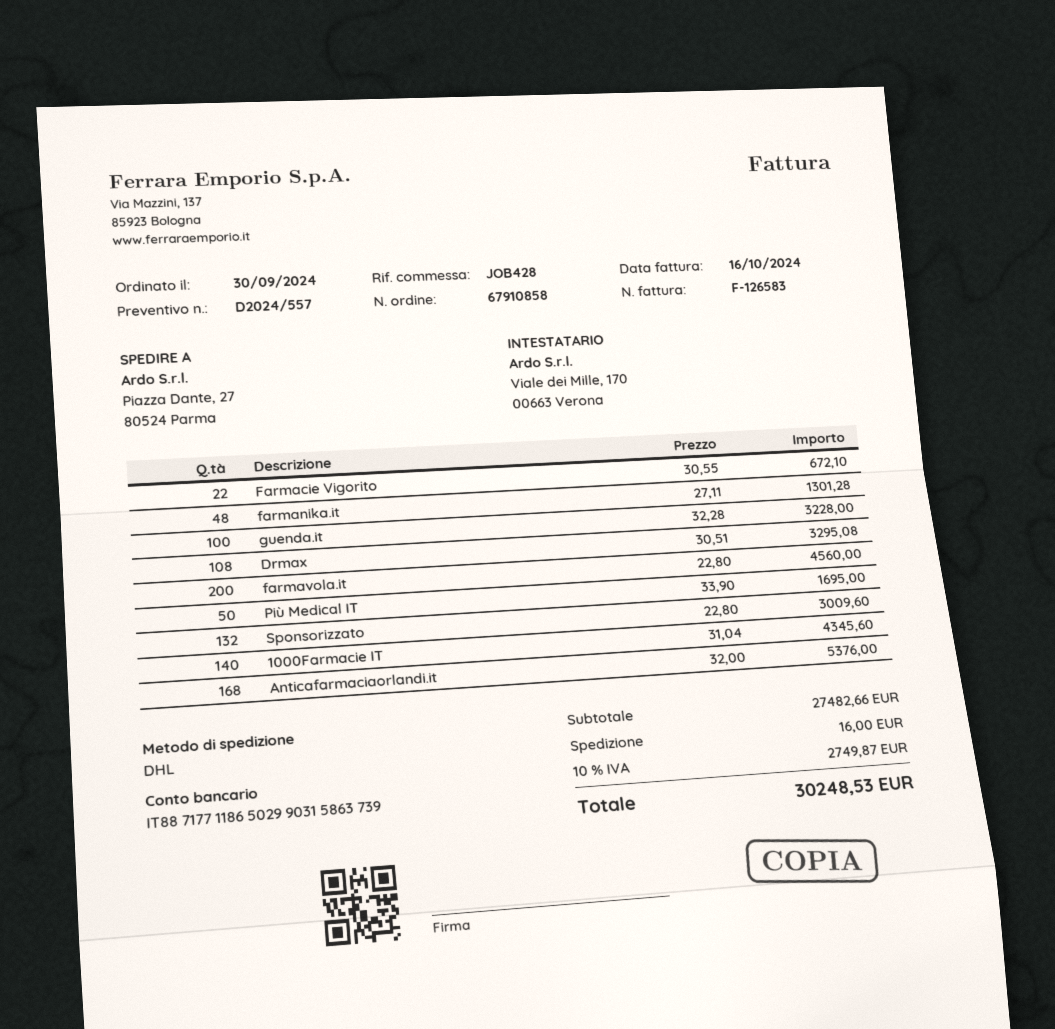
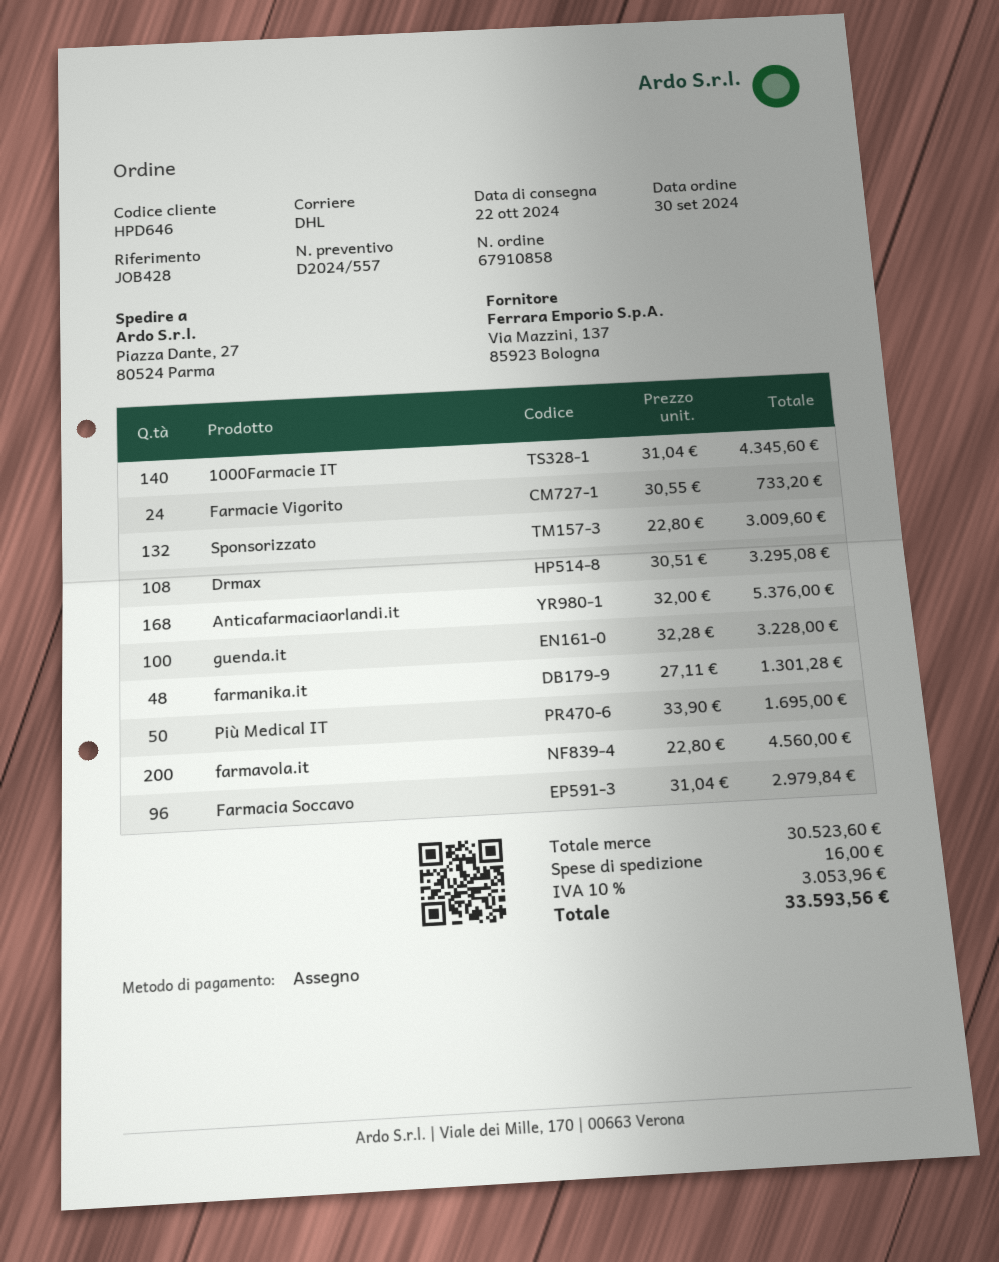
Farmacie Vigorito: 22 x 30.55 = 672.10 -> 24 x 30.55 = 733.20
Farmacia Soccavo: none -> 96 x 31.04 = 2979.84
subtotal: 27482.66 -> 30523.60
tax: 10% = 2749.87 -> 10% = 3053.96
total: 30248.53 -> 33593.56

